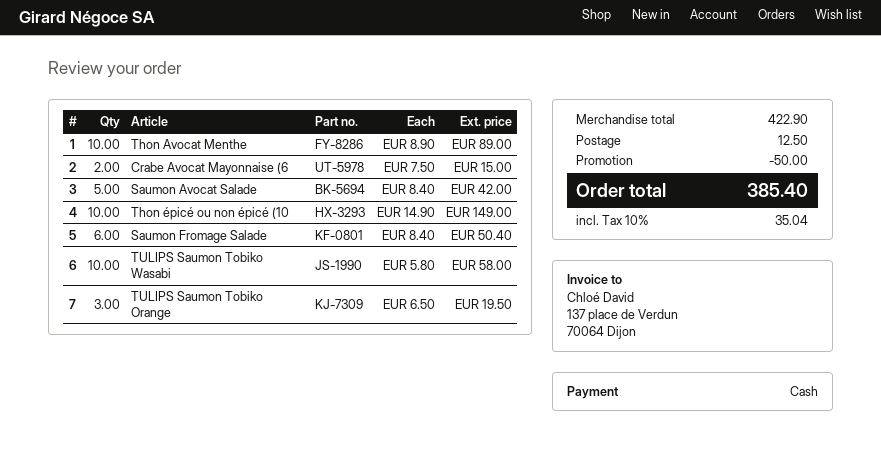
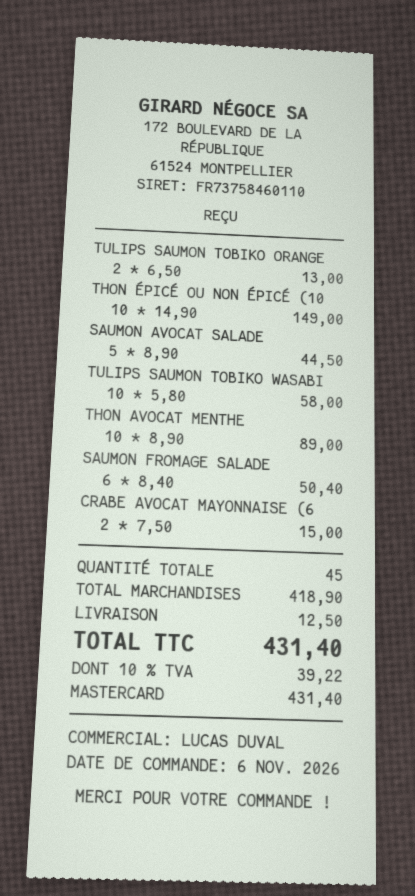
payment method: cash -> Mastercard
Saumon Avocat Salade: 5 x 8.40 = 42.00 -> 5 x 8.90 = 44.50
TULIPS Saumon Tobiko Orange: 3 x 6.50 = 19.50 -> 2 x 6.50 = 13.00
subtotal: 422.90 -> 418.90
discount: 50.00 -> none
tax: 10% = 35.04 -> 10% = 39.22
total: 385.40 -> 431.40

